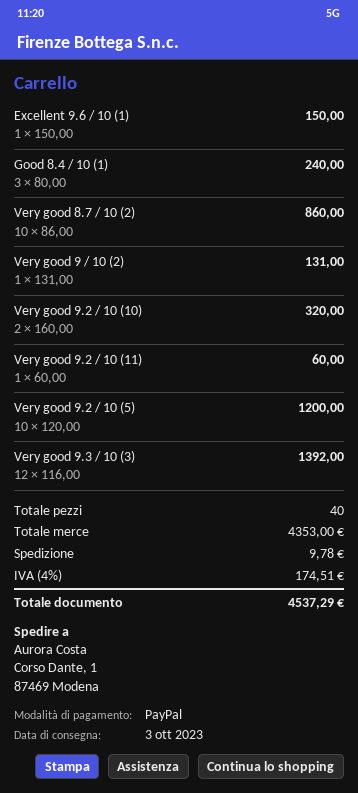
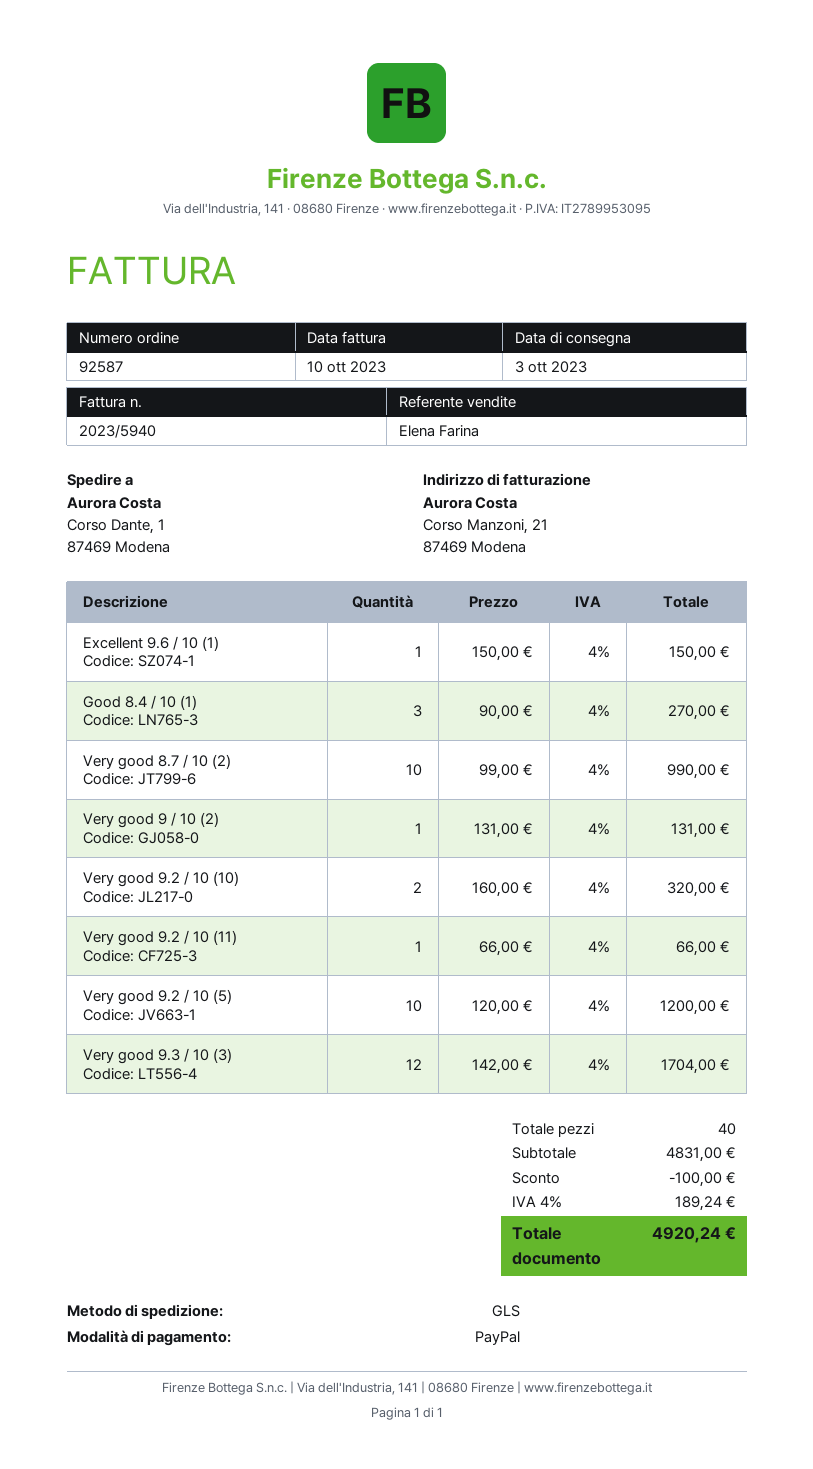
Good 8.4 / 10 (1): 3 x 80.00 = 240.00 -> 3 x 90.00 = 270.00
Very good 8.7 / 10 (2): 10 x 86.00 = 860.00 -> 10 x 99.00 = 990.00
Very good 9.2 / 10 (11): 1 x 60.00 = 60.00 -> 1 x 66.00 = 66.00
Very good 9.3 / 10 (3): 12 x 116.00 = 1392.00 -> 12 x 142.00 = 1704.00
subtotal: 4353.00 -> 4831.00
discount: none -> 100.00
shipping: 9.78 -> none
tax: 4% = 174.51 -> 4% = 189.24
total: 4537.29 -> 4920.24

